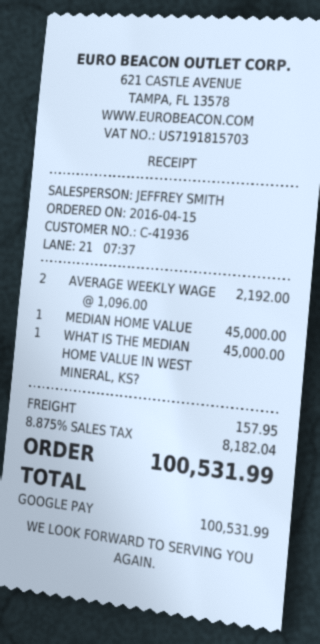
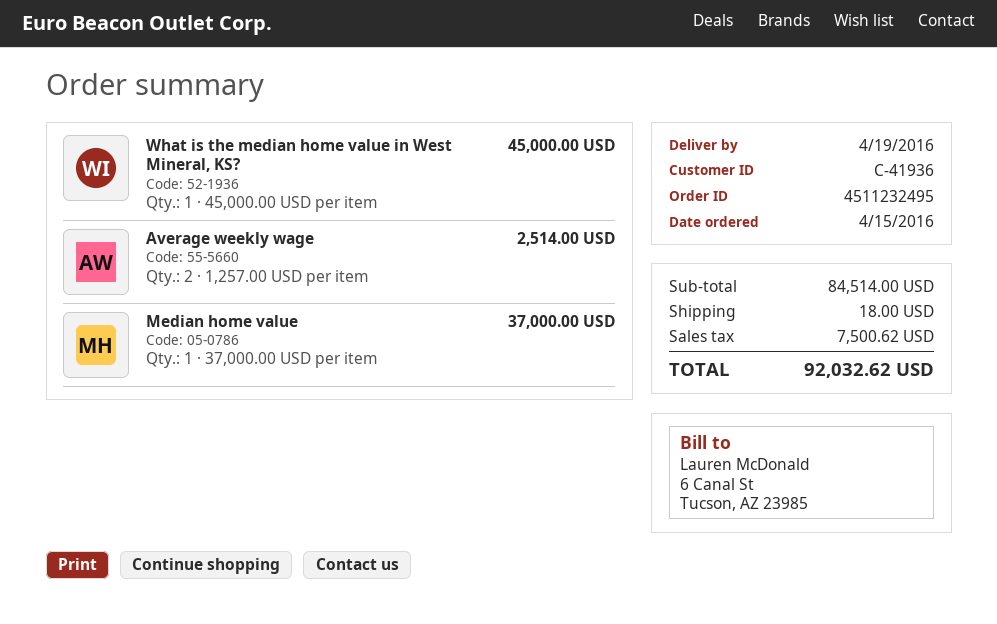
AVERAGE WEEKLY WAGE: 2 x 1096.00 = 2192.00 -> 2 x 1257.00 = 2514.00
MEDIAN HOME VALUE: 1 x 45000.00 = 45000.00 -> 1 x 37000.00 = 37000.00
shipping: 157.95 -> 18.00
tax: 8182.04 -> 7500.62
total: 100531.99 -> 92032.62

